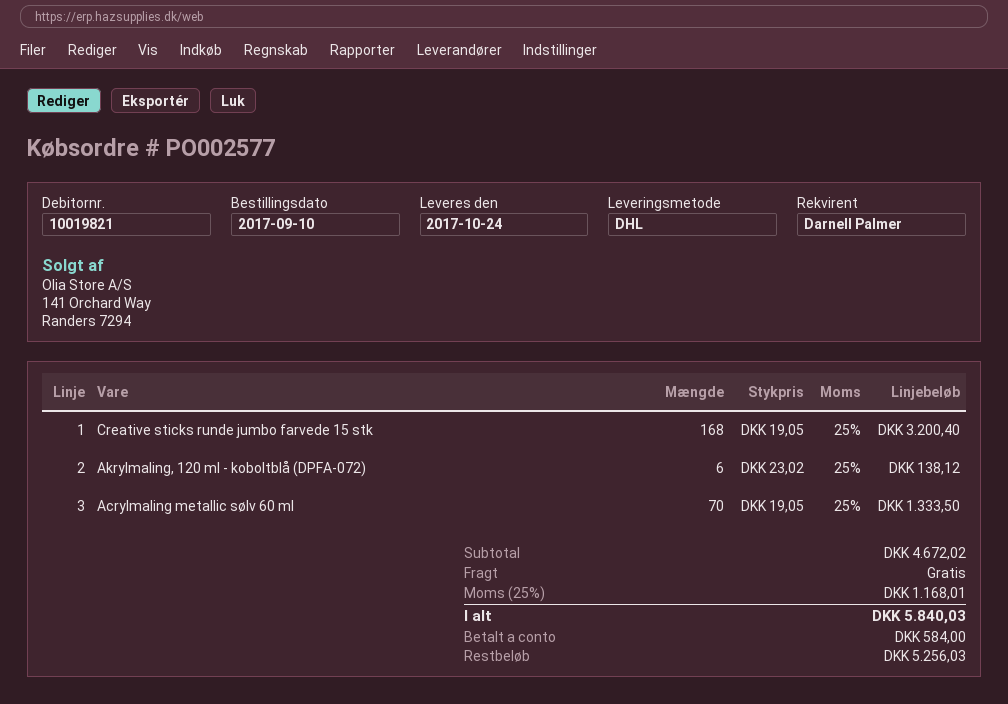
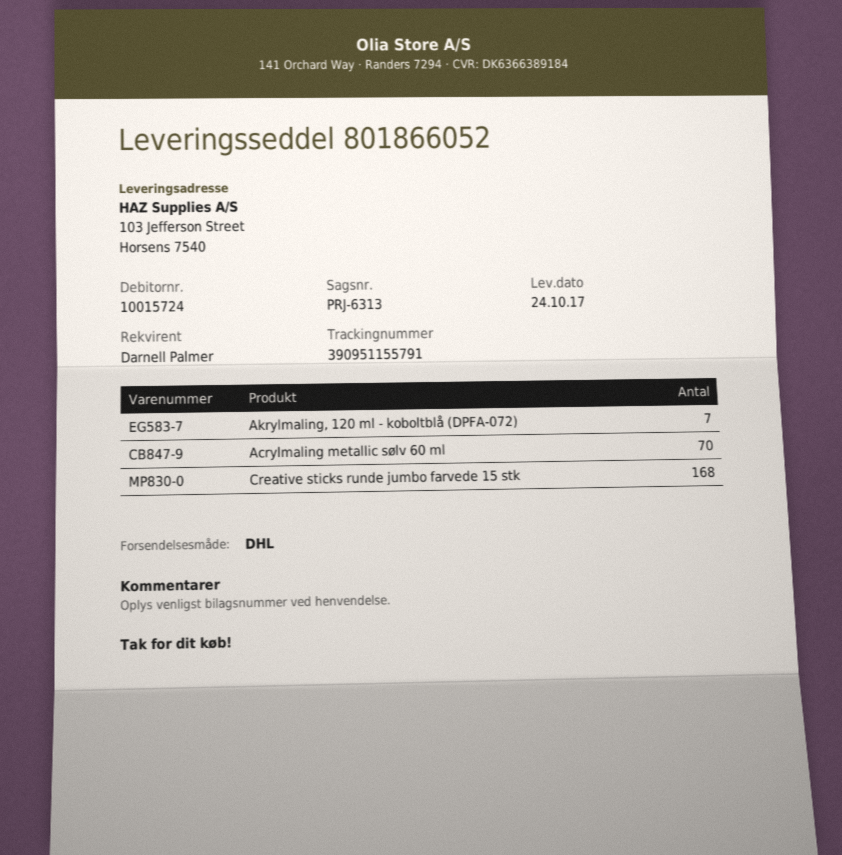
customer number: 10019821 -> 10015724
Akrylmaling, 120 ml - koboltblå (DPFA-072): 6 -> 7

